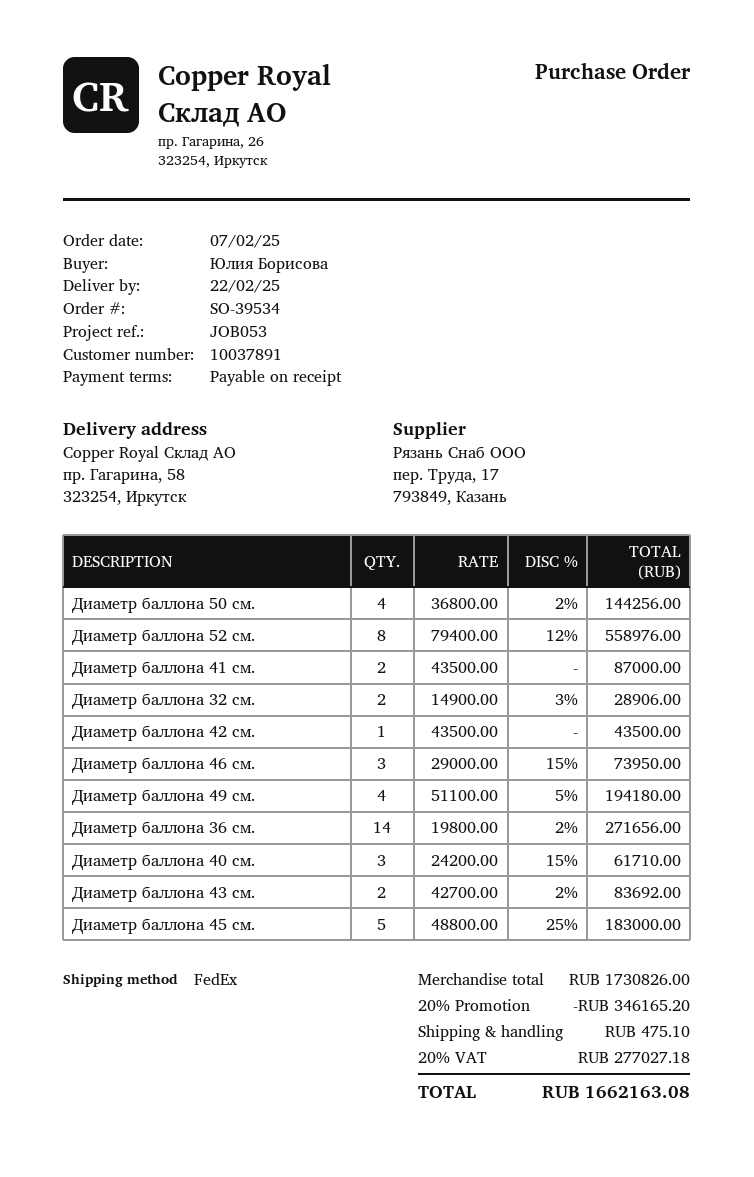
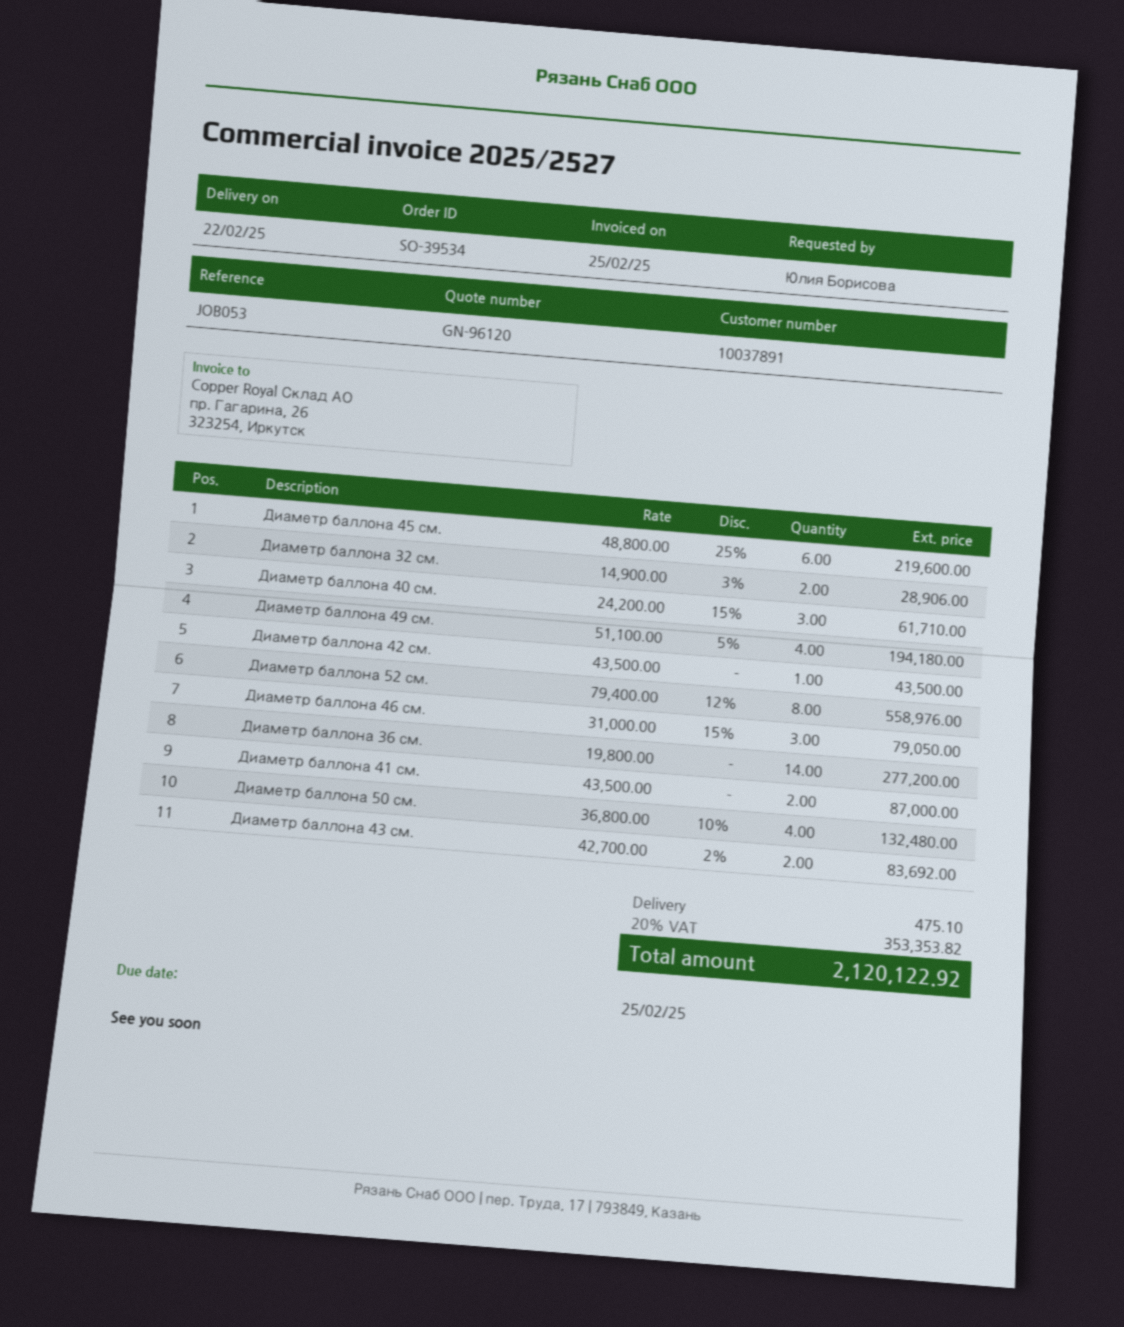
Диаметр баллона 50 см.: 4 x 36800.00 - 2% = 144256.00 -> 4 x 36800.00 - 10% = 132480.00
Диаметр баллона 46 см.: 3 x 29000.00 - 15% = 73950.00 -> 3 x 31000.00 - 15% = 79050.00
Диаметр баллона 36 см.: 14 x 19800.00 - 2% = 271656.00 -> 14 x 19800.00 = 277200.00
Диаметр баллона 45 см.: 5 x 48800.00 - 25% = 183000.00 -> 6 x 48800.00 - 25% = 219600.00
discount: 20% = 346165.20 -> none
tax: 20% = 277027.18 -> 20% = 353353.82
total: 1662163.08 -> 2120122.92

